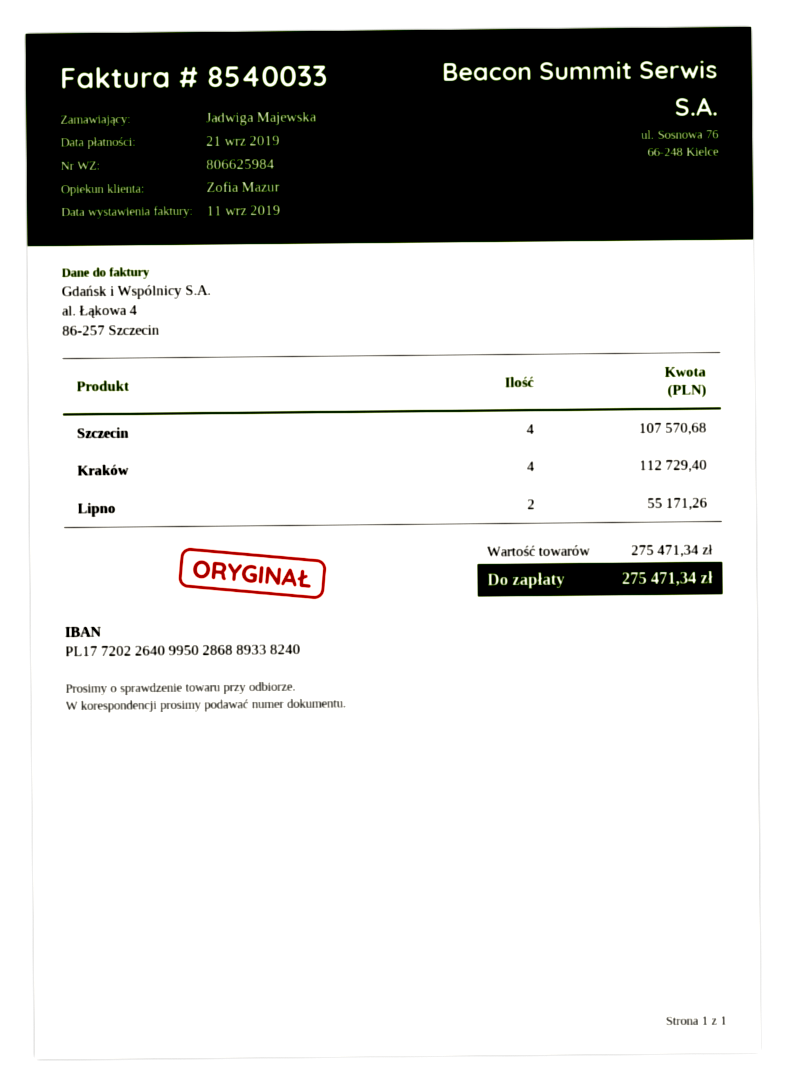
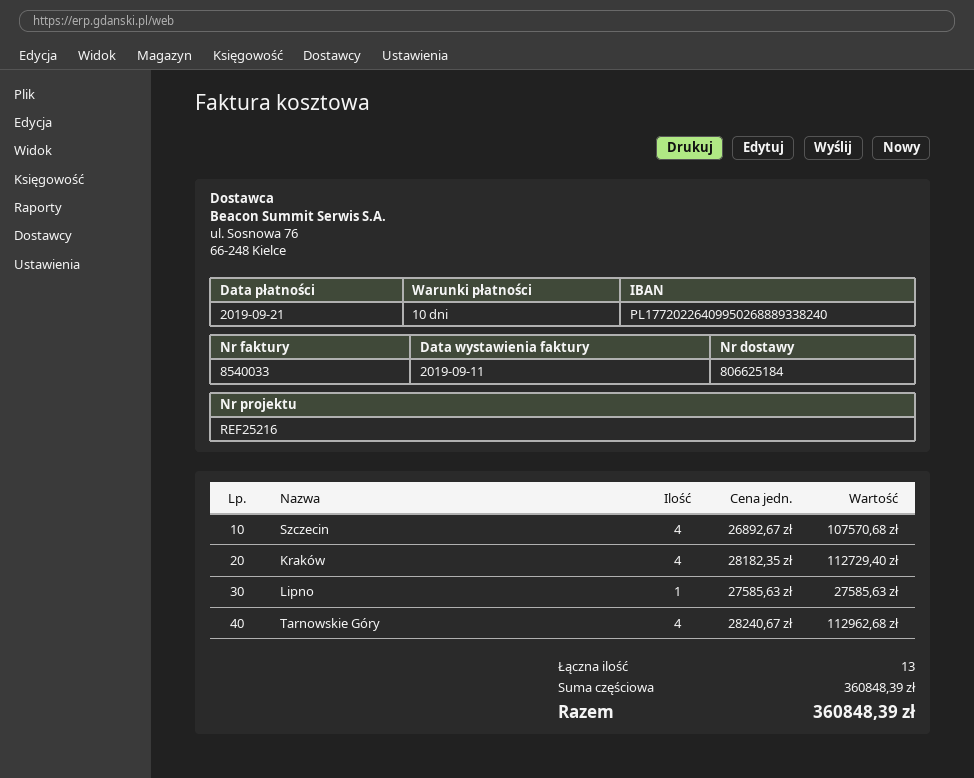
delivery note number: 806625984 -> 806625184
bank account: PL17720226409950286889338240 -> PL17720226409950268889338240
Lipno: 2 for 55171.26 -> 1 for 27585.63
Tarnowskie Góry: none -> 4 for 112962.68
subtotal: 275471.34 -> 360848.39
total: 275471.34 -> 360848.39

